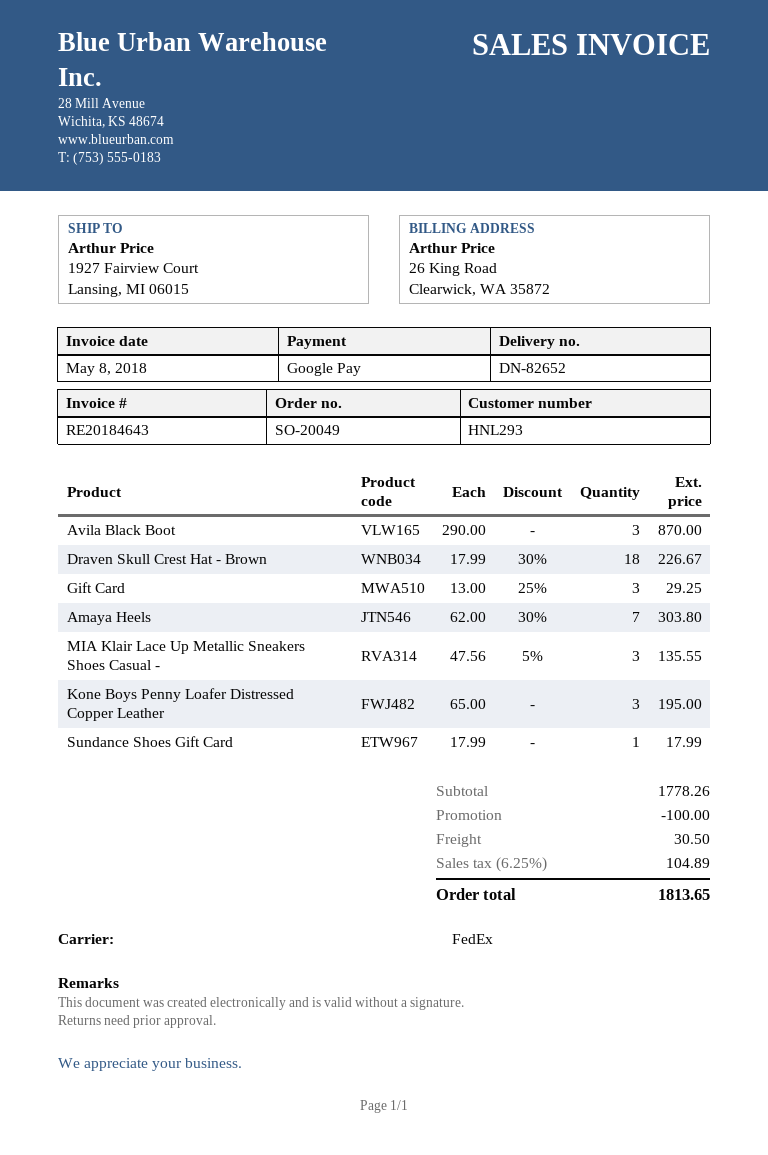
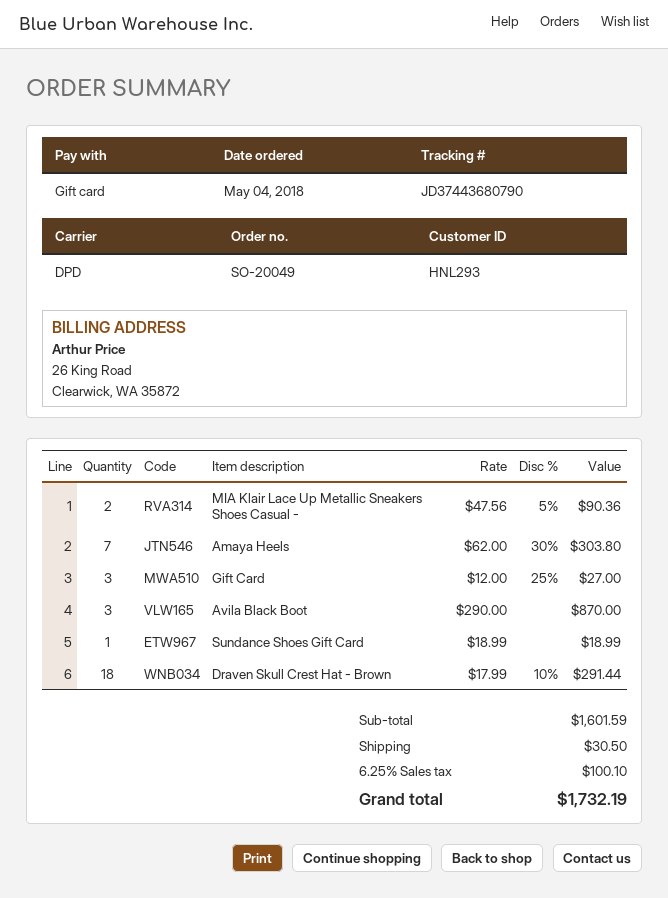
payment method: Google Pay -> gift card
shipping method: FedEx -> DPD
Draven Skull Crest Hat - Brown: 18 x 17.99 - 30% = 226.67 -> 18 x 17.99 - 10% = 291.44
Gift Card: 3 x 13.00 - 25% = 29.25 -> 3 x 12.00 - 25% = 27.00
MIA Klair Lace Up Metallic Sneakers Shoes Casual -: 3 x 47.56 - 5% = 135.55 -> 2 x 47.56 - 5% = 90.36
Kone Boys Penny Loafer Distressed Copper Leather: 3 x 65.00 = 195.00 -> none
Sundance Shoes Gift Card: 1 x 17.99 = 17.99 -> 1 x 18.99 = 18.99
subtotal: 1778.26 -> 1601.59
discount: 100.00 -> none
tax: 6.25% = 104.89 -> 6.25% = 100.10
total: 1813.65 -> 1732.19

